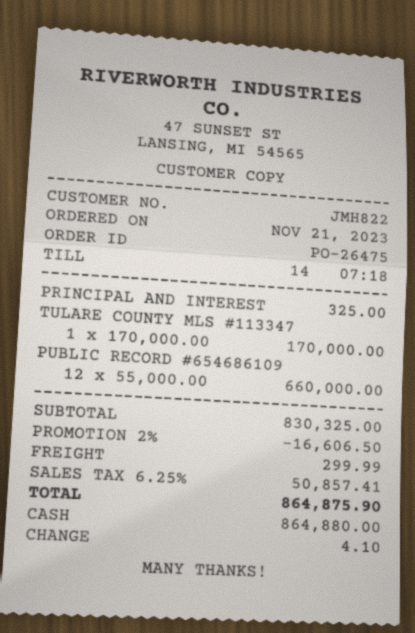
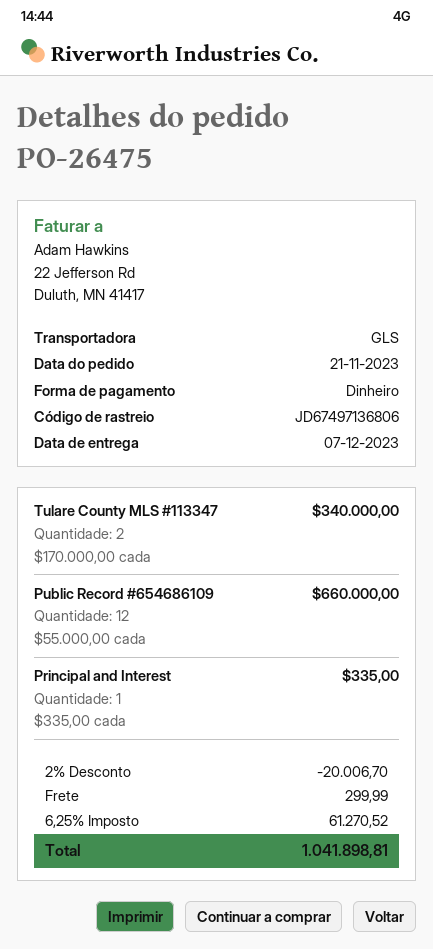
PRINCIPAL AND INTEREST: 1 x 325.00 = 325.00 -> 1 x 335.00 = 335.00
TULARE COUNTY MLS #113347: 1 x 170000.00 = 170000.00 -> 2 x 170000.00 = 340000.00
discount: 2% = 16606.50 -> 2% = 20006.70
tax: 6.25% = 50857.41 -> 6.25% = 61270.52
total: 864875.90 -> 1041898.81

